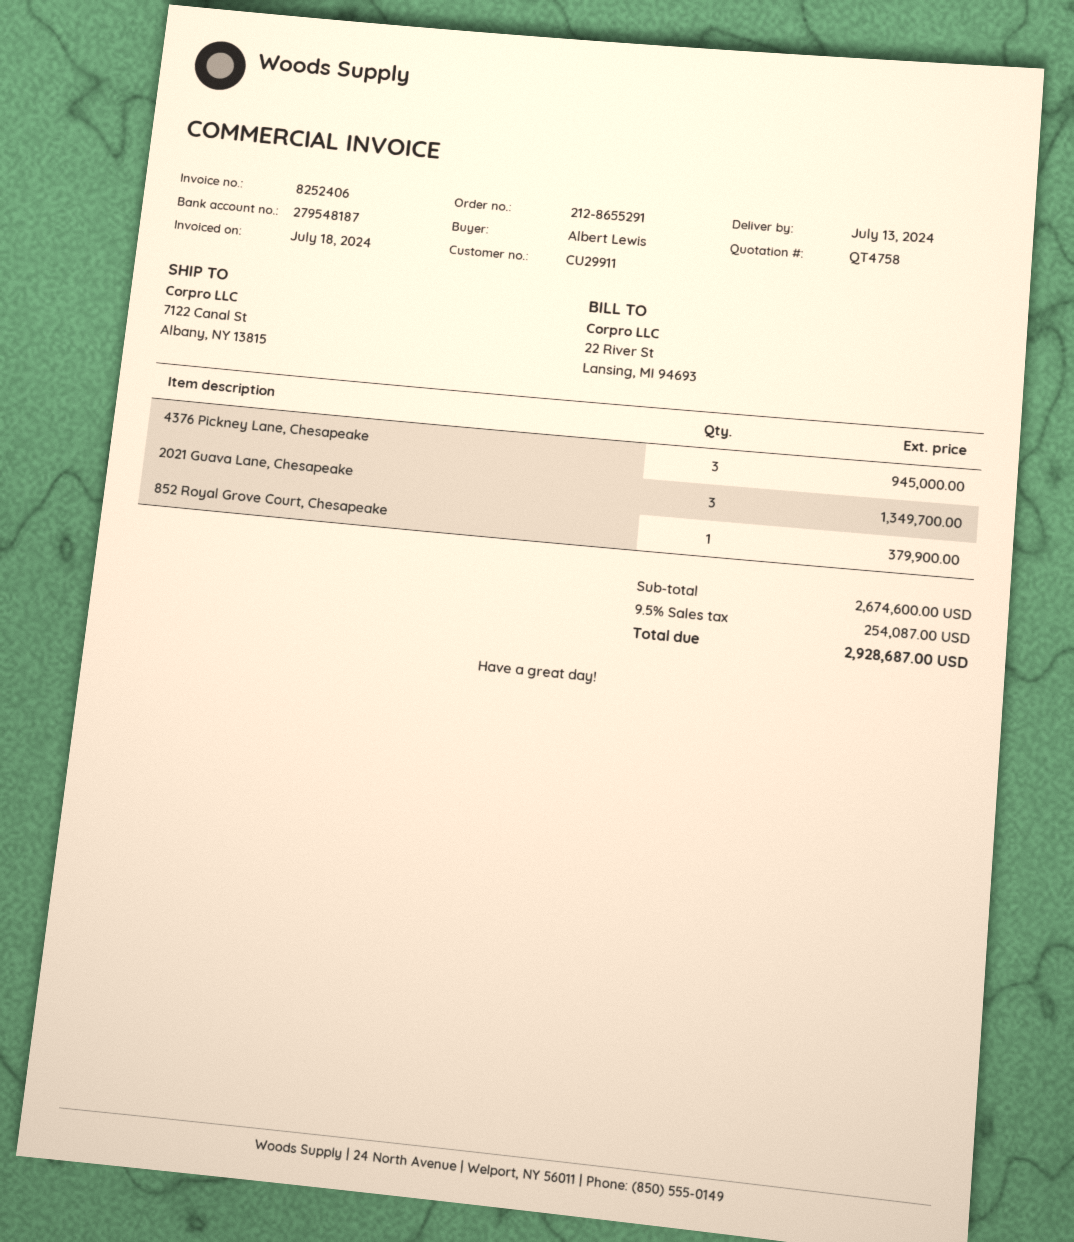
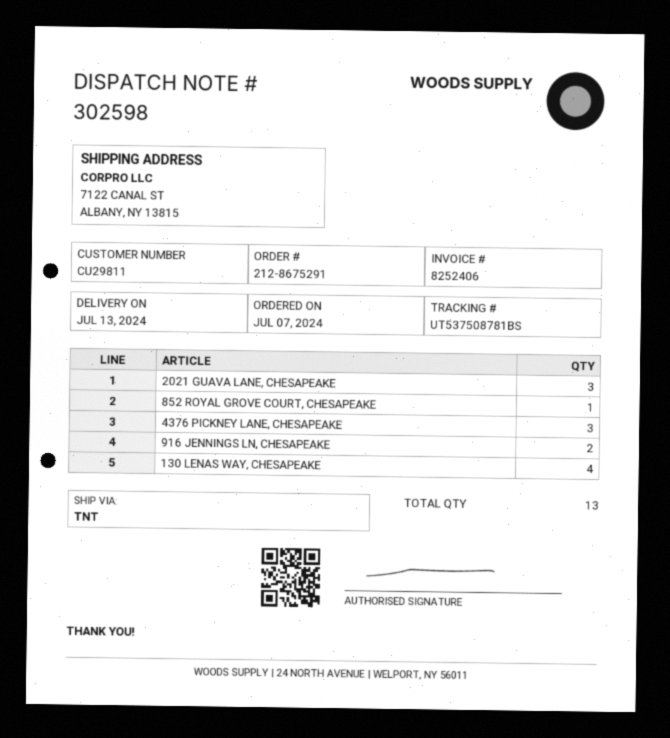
order number: 212-8655291 -> 212-8675291
customer number: CU29911 -> CU29811
916 JENNINGS LN, CHESAPEAKE: none -> 2
130 LENAS WAY, CHESAPEAKE: none -> 4

